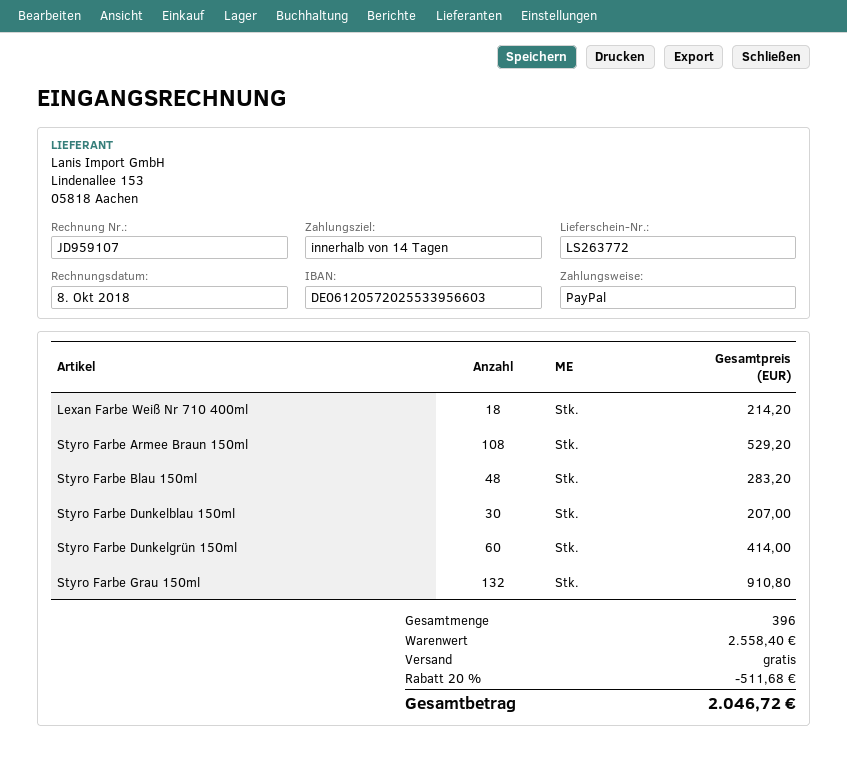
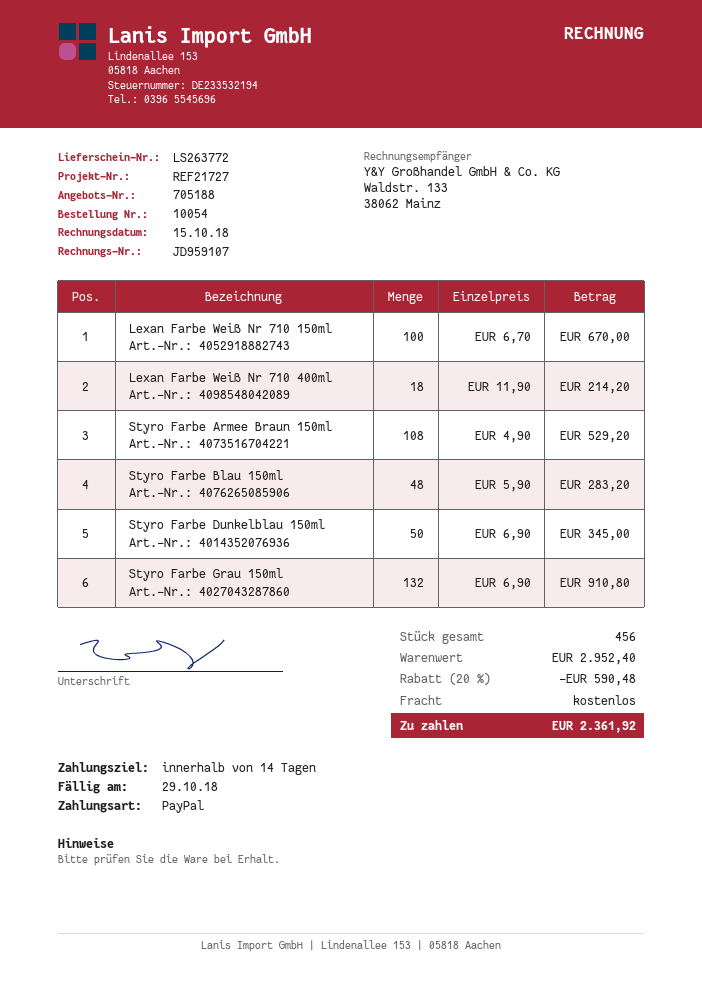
invoice date: 2018-10-08 -> 2018-10-15
Styro Farbe Dunkelblau 150ml: 30 for 207.00 -> 50 for 345.00
Styro Farbe Dunkelgrün 150ml: 60 for 414.00 -> none
Lexan Farbe Weiß Nr 710 150ml: none -> 100 for 670.00
total quantity: 396 -> 456
subtotal: 2558.40 -> 2952.40
discount: 20% = 511.68 -> 20% = 590.48
total: 2046.72 -> 2361.92

